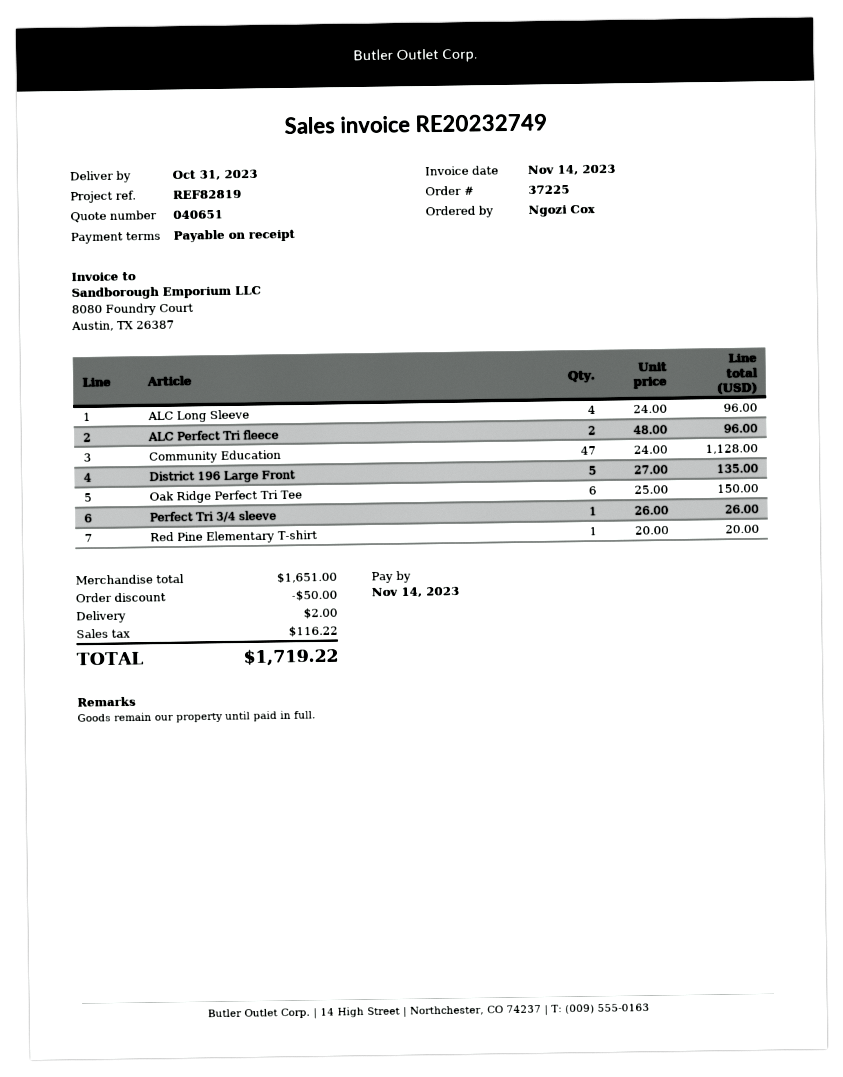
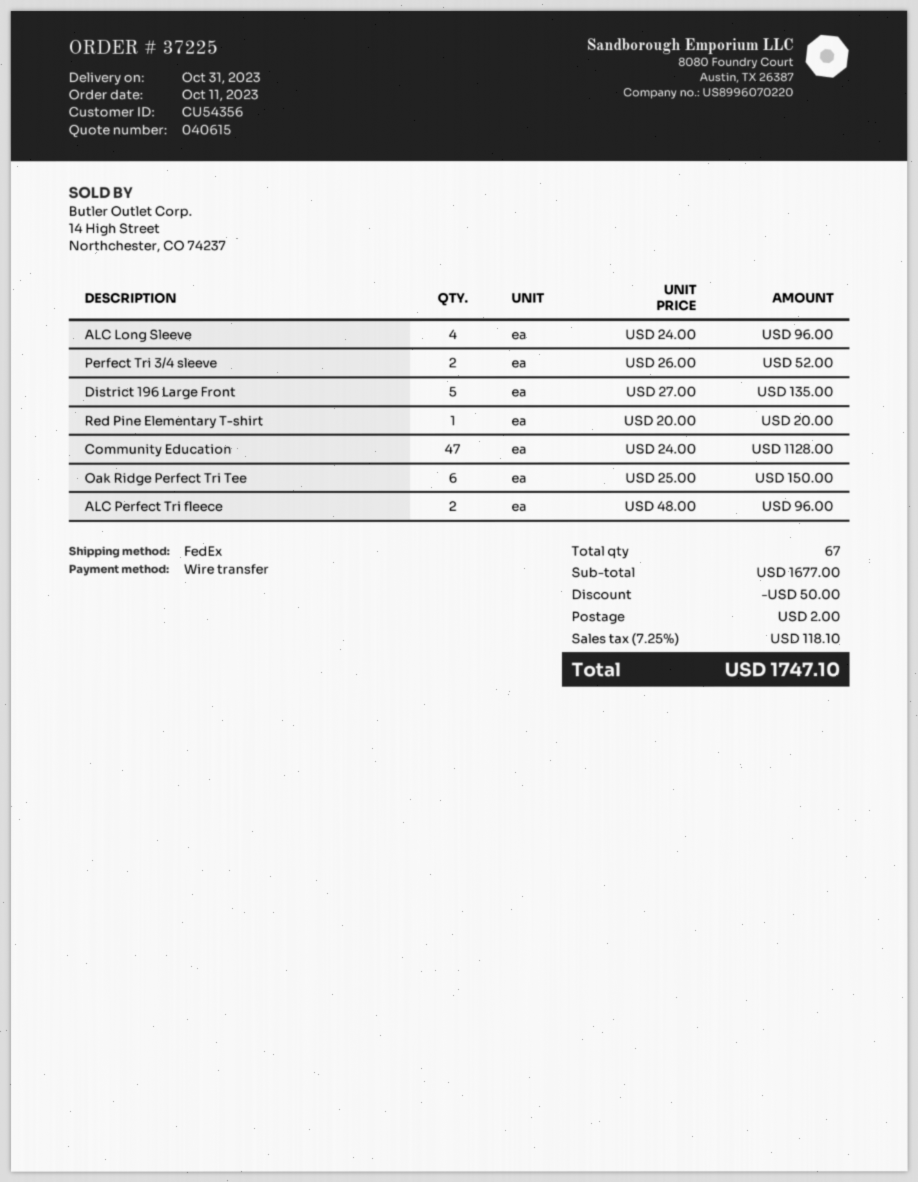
quote number: 040651 -> 040615
Perfect Tri 3/4 sleeve: 1 x 26.00 = 26.00 -> 2 x 26.00 = 52.00
subtotal: 1651.00 -> 1677.00
tax: 116.22 -> 118.10
total: 1719.22 -> 1747.10

